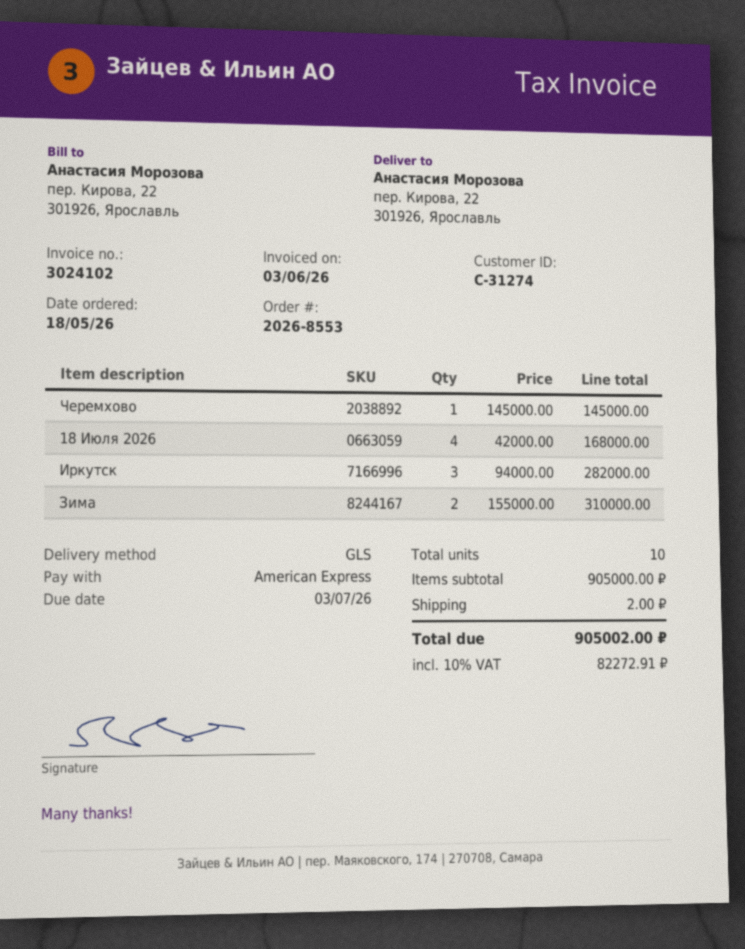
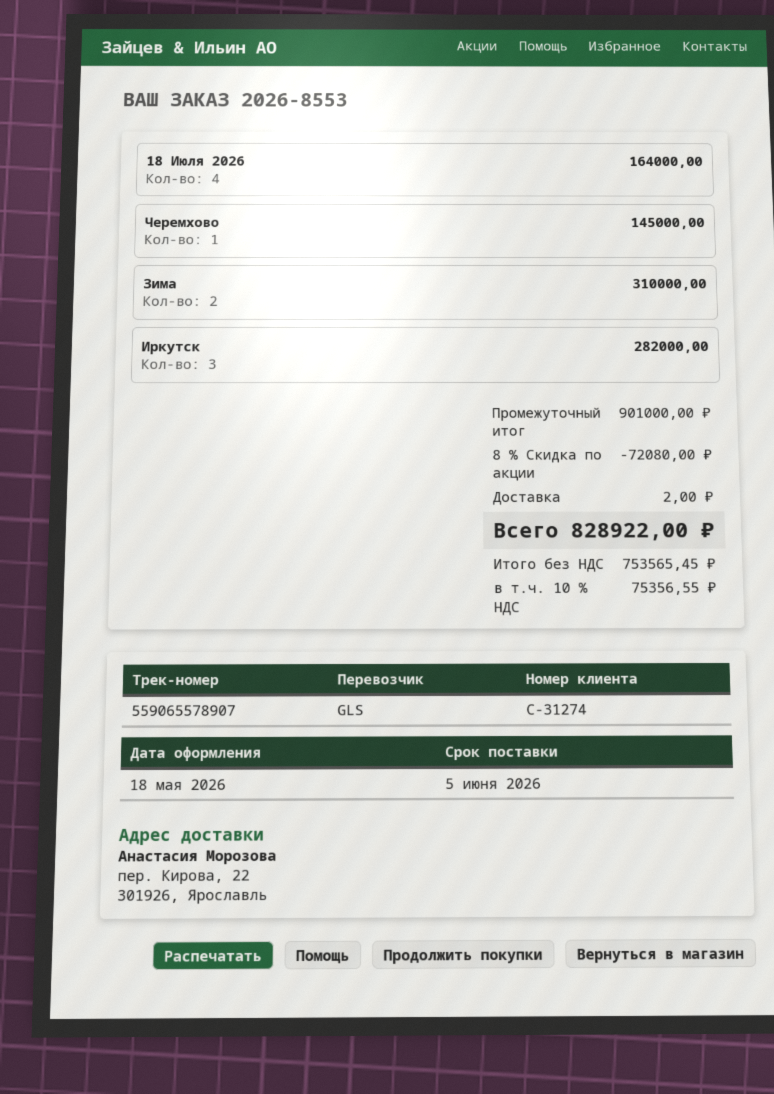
18 Июля 2026: 4 for 168000.00 -> 4 for 164000.00
subtotal: 905000.00 -> 901000.00
discount: none -> 8% = 72080.00
tax: 10% = 82272.91 -> 10% = 75356.55
total: 905002.00 -> 828922.00

